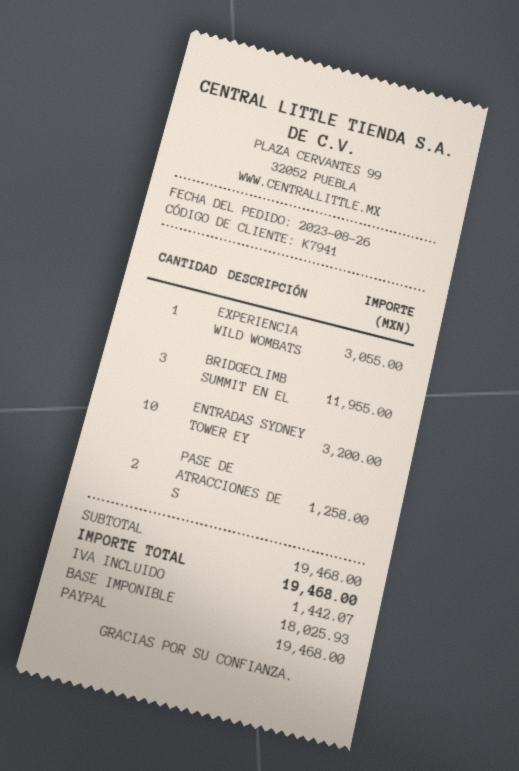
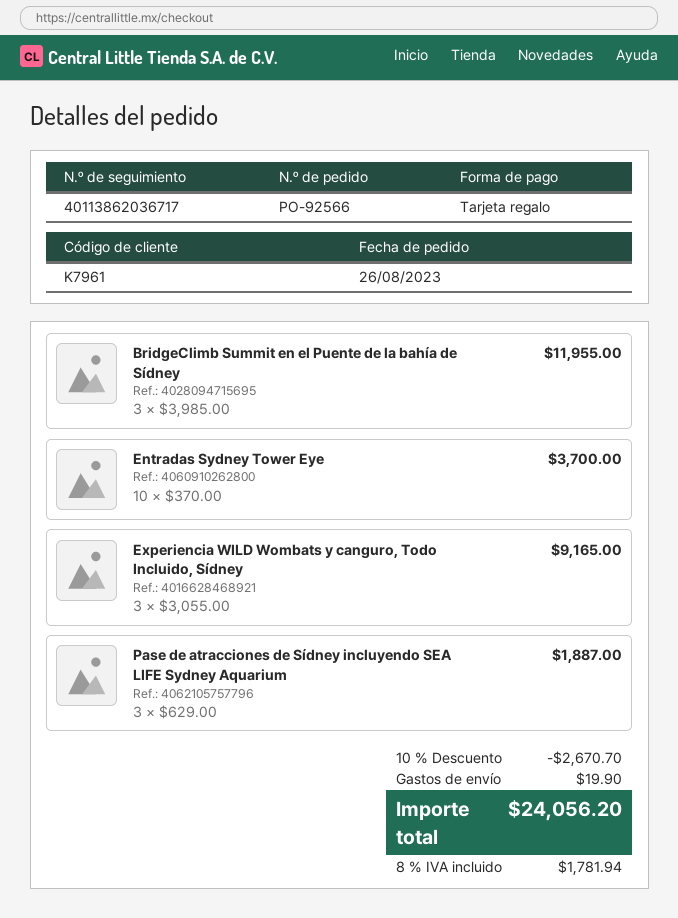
customer number: K7941 -> K7961
payment method: PayPal -> gift card
EXPERIENCIA WILD WOMBATS: 1 for 3055.00 -> 3 for 9165.00
ENTRADAS SYDNEY TOWER EY: 10 for 3200.00 -> 10 for 3700.00
PASE DE ATRACCIONES DE S: 2 for 1258.00 -> 3 for 1887.00
discount: none -> 10% = 2670.70
shipping: none -> 19.90
tax: 1442.07 -> 1781.94
total: 19468.00 -> 24056.20

